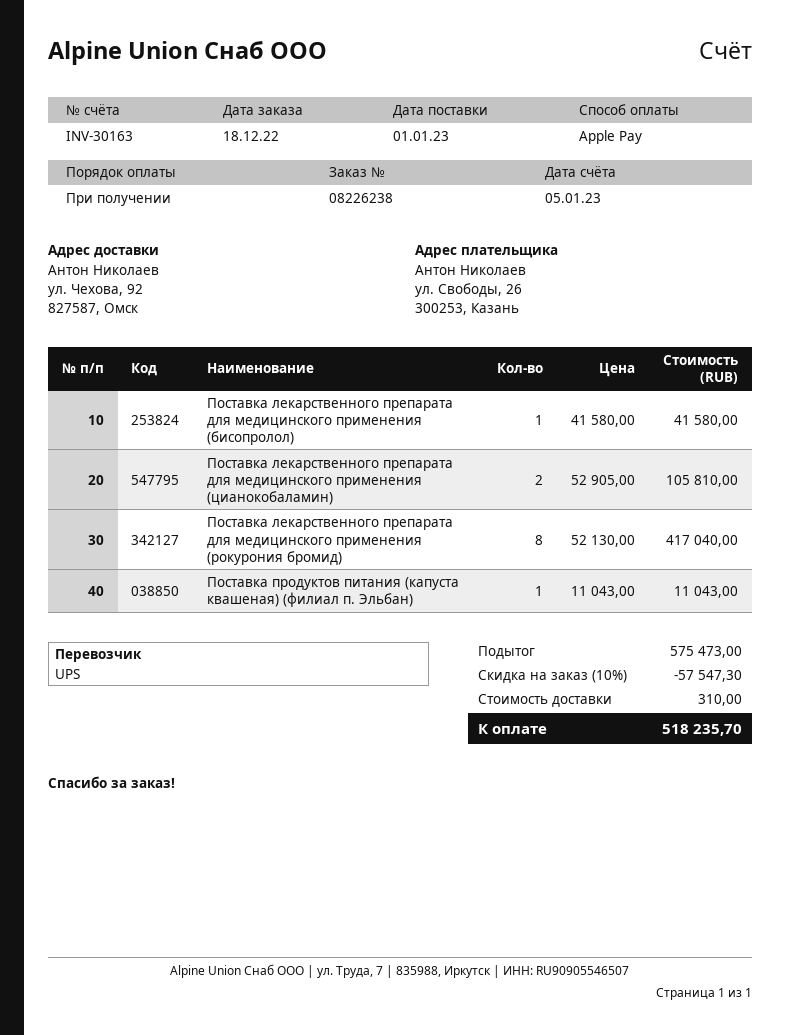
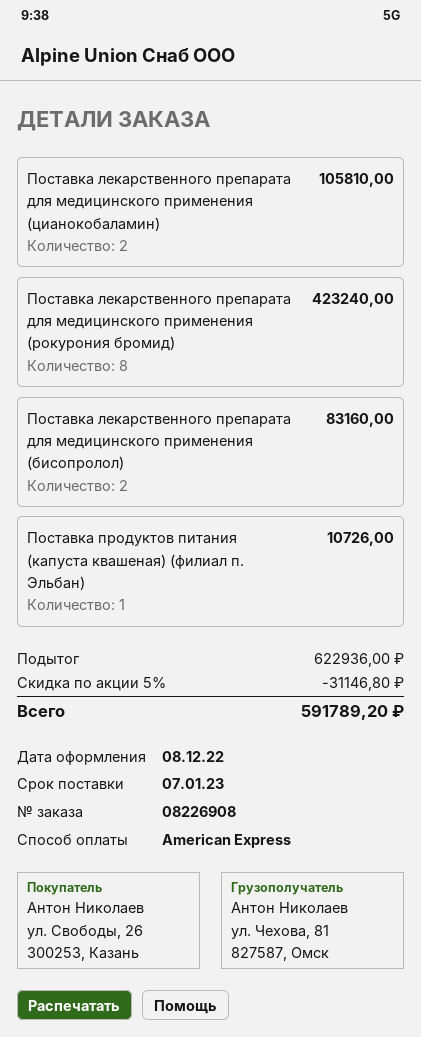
order number: 08226238 -> 08226908
order date: 2022-12-18 -> 2022-12-08
delivery date: 2023-01-01 -> 2023-01-07
payment method: Apple Pay -> American Express
ship to: ул. Чехова, 92, 827587, Омск -> ул. Чехова, 81, 827587, Омск
Поставка лекарственного препарата для медицинского применения (бисопролол): 1 for 41580.00 -> 2 for 83160.00
Поставка лекарственного препарата для медицинского применения (рокурония бромид): 8 for 417040.00 -> 8 for 423240.00
Поставка продуктов питания (капуста квашеная) (филиал п. Эльбан): 1 for 11043.00 -> 1 for 10726.00
subtotal: 575473.00 -> 622936.00
discount: 10% = 57547.30 -> 5% = 31146.80
shipping: 310.00 -> none
total: 518235.70 -> 591789.20

